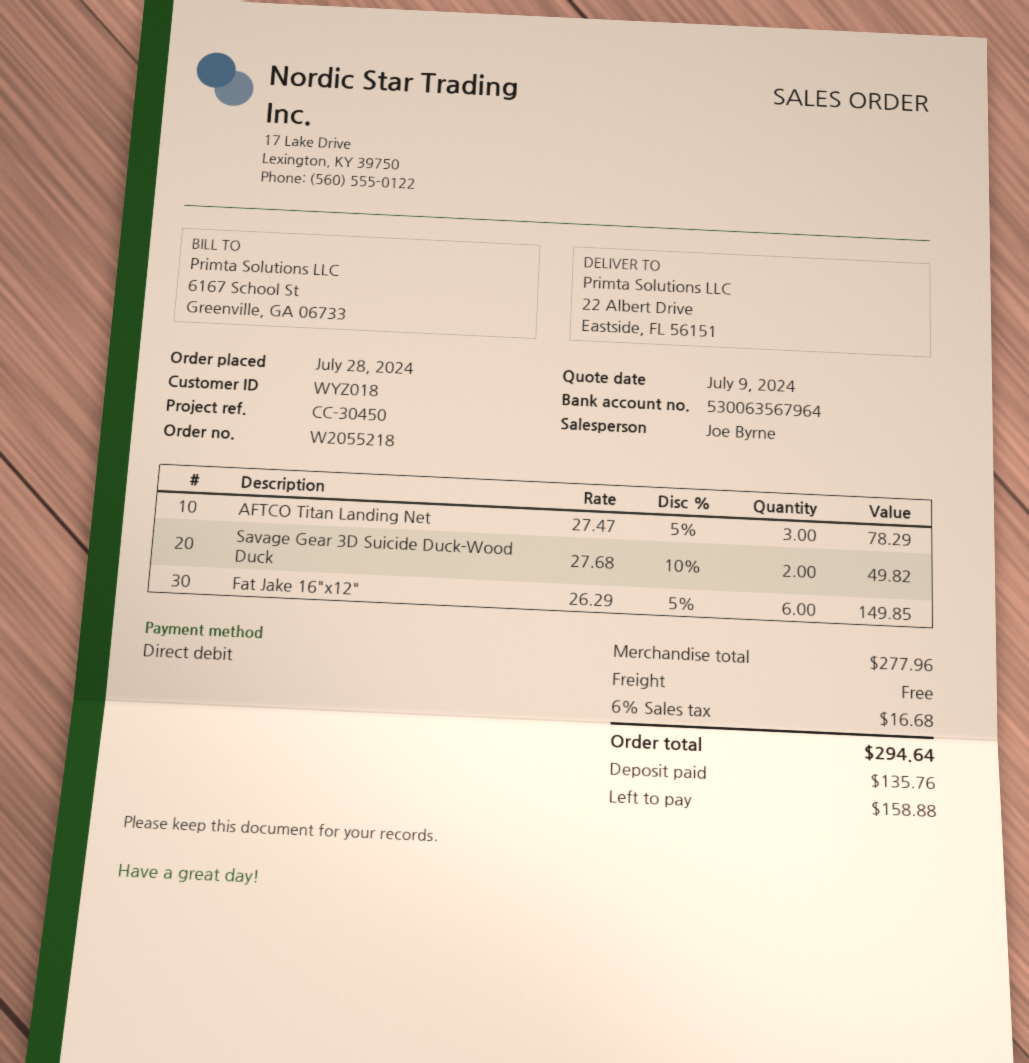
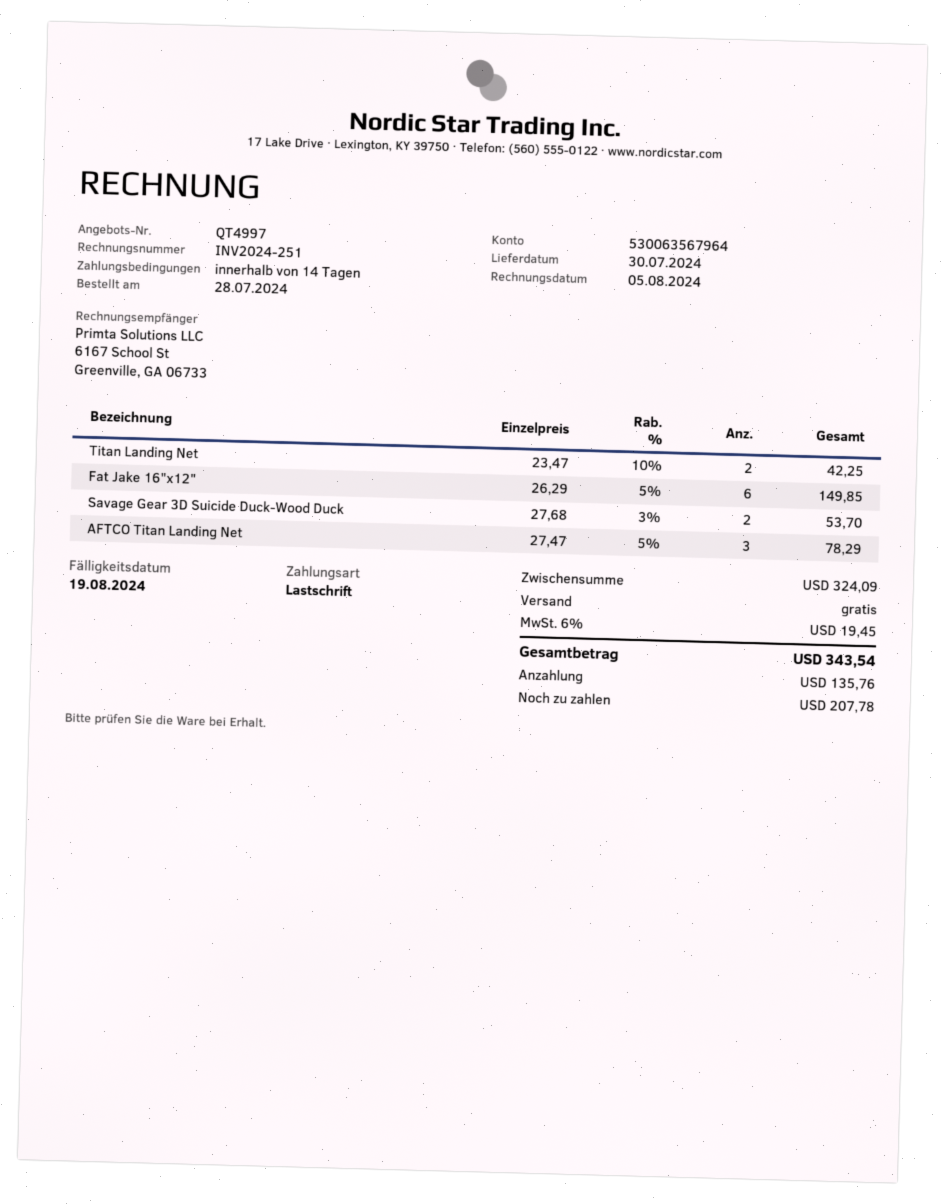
Savage Gear 3D Suicide Duck-Wood Duck: 2 x 27.68 - 10% = 49.82 -> 2 x 27.68 - 3% = 53.70
Titan Landing Net: none -> 2 x 23.47 - 10% = 42.25
subtotal: 277.96 -> 324.09
tax: 6% = 16.68 -> 6% = 19.45
total: 294.64 -> 343.54
balance: 158.88 -> 207.78

